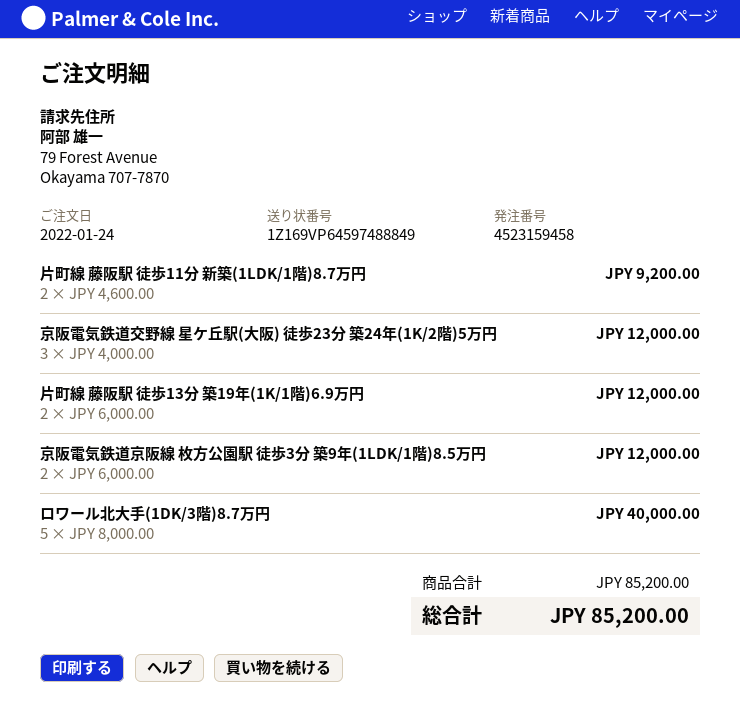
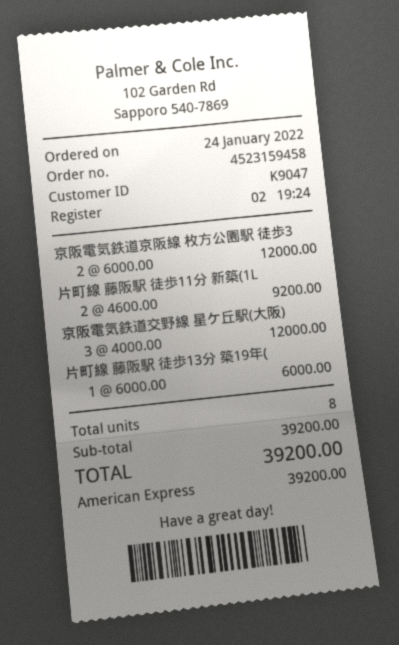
片町線 藤阪駅 徒歩13分 築19年(1K/1階)6.9万円: 2 x 6000.00 = 12000.00 -> 1 x 6000.00 = 6000.00
ロワール北大手(1DK/3階)8.7万円: 5 x 8000.00 = 40000.00 -> none
subtotal: 85200.00 -> 39200.00
total: 85200.00 -> 39200.00

